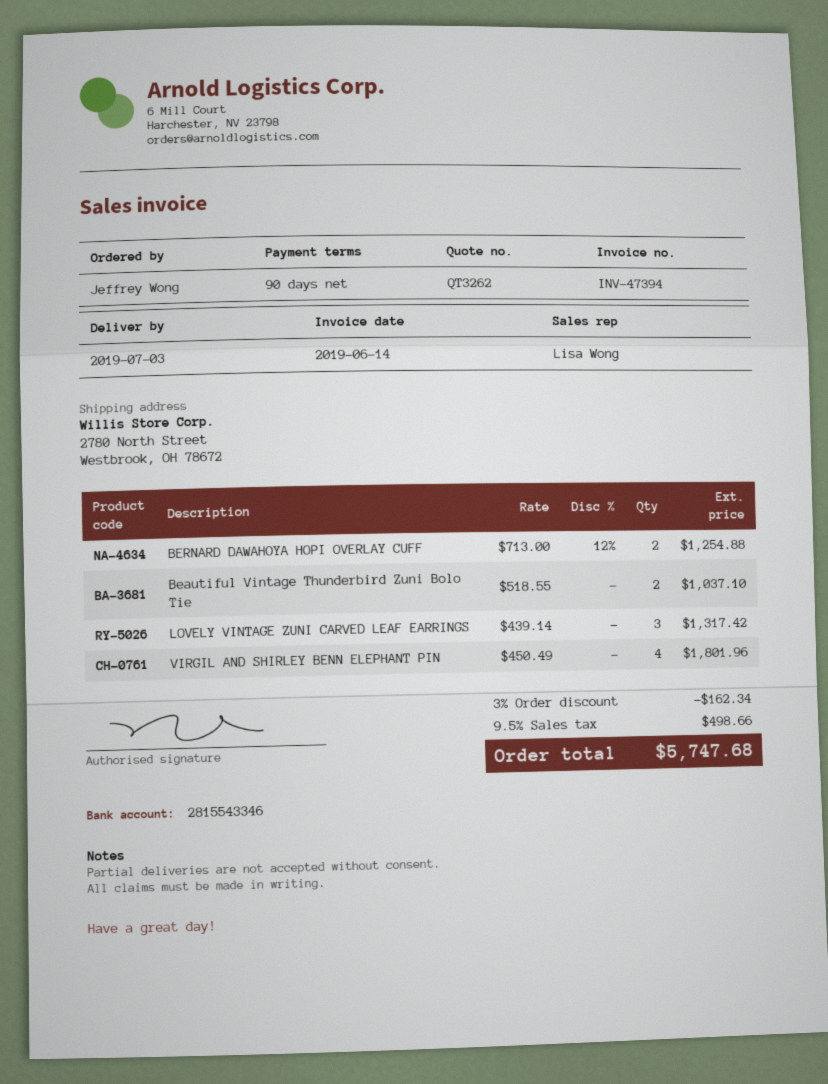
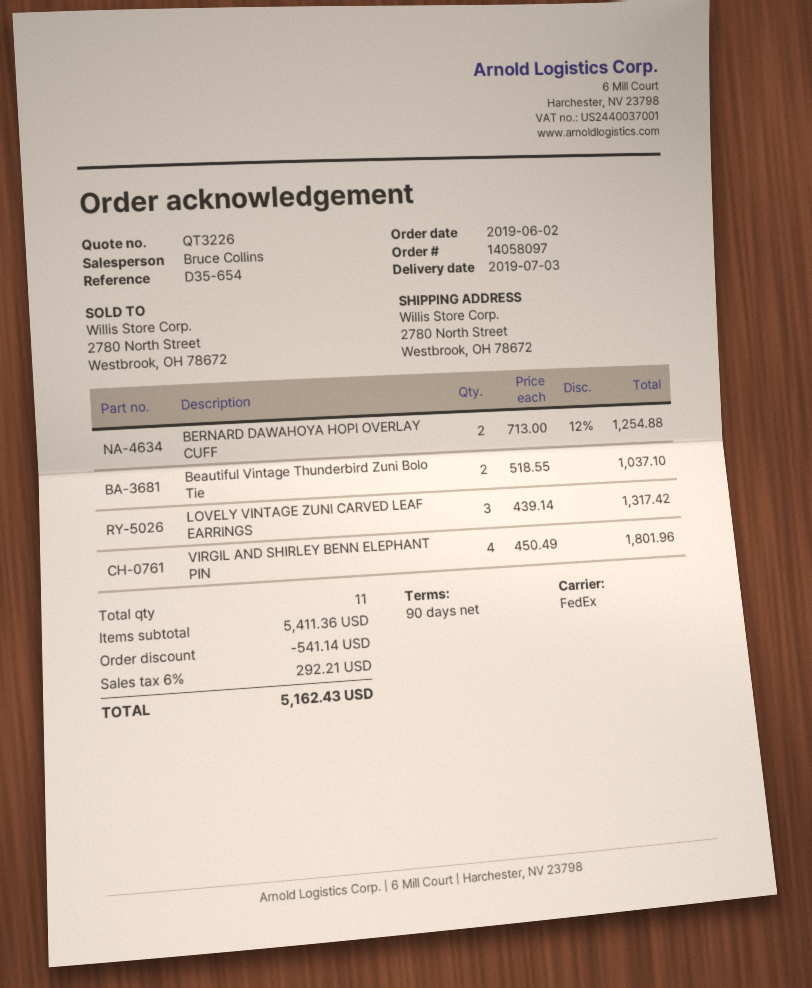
quote number: QT3262 -> QT3226
sales rep: Lisa Wong -> Bruce Collins
discount: 162.34 -> 541.14
tax: 9.5% = 498.66 -> 6% = 292.21
total: 5747.68 -> 5162.43

